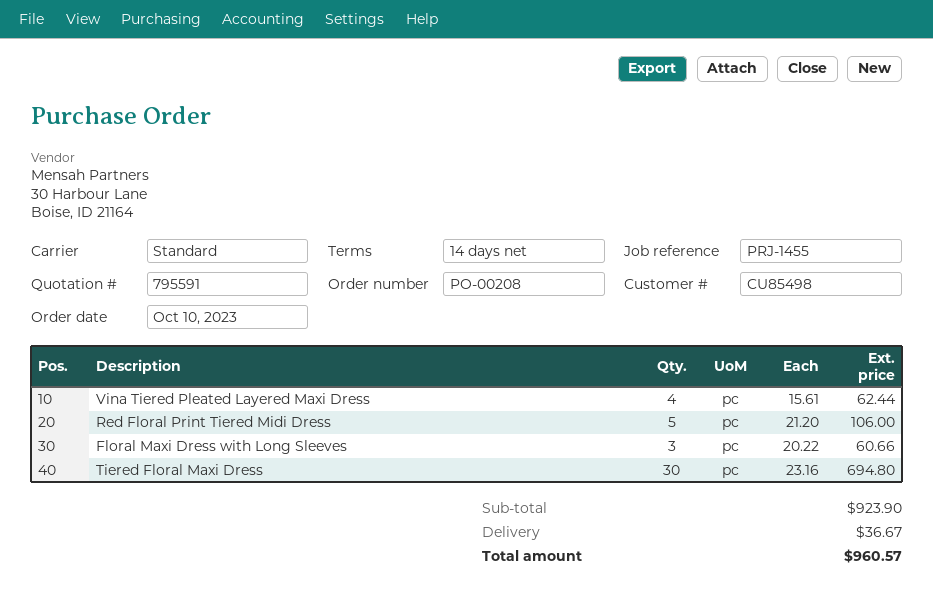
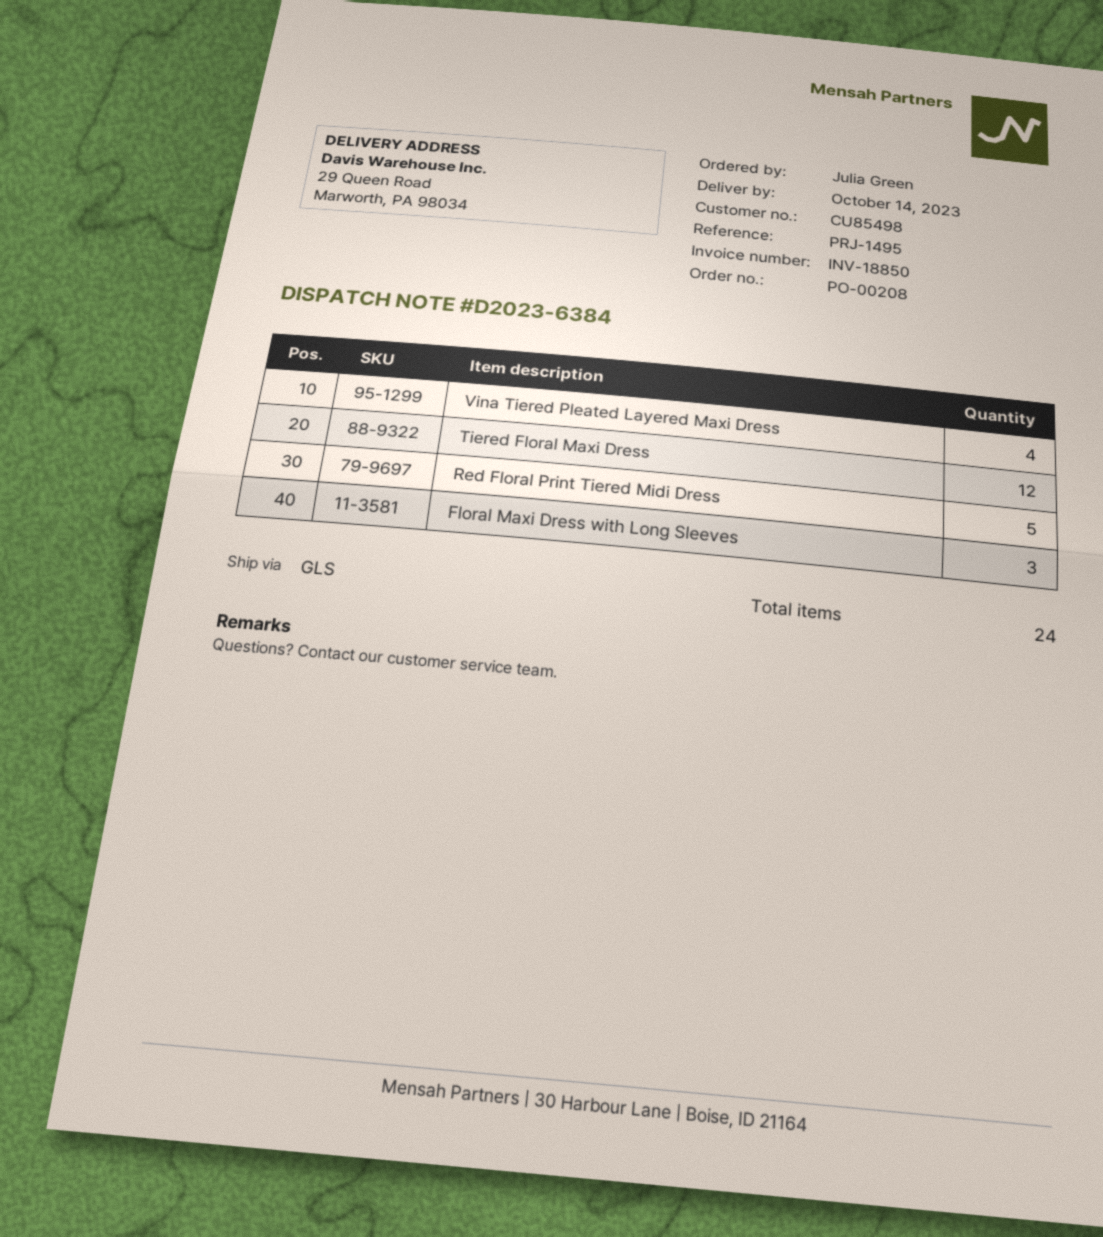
reference: PRJ-1455 -> PRJ-1495
shipping method: standard -> GLS
Tiered Floral Maxi Dress: 30 -> 12

